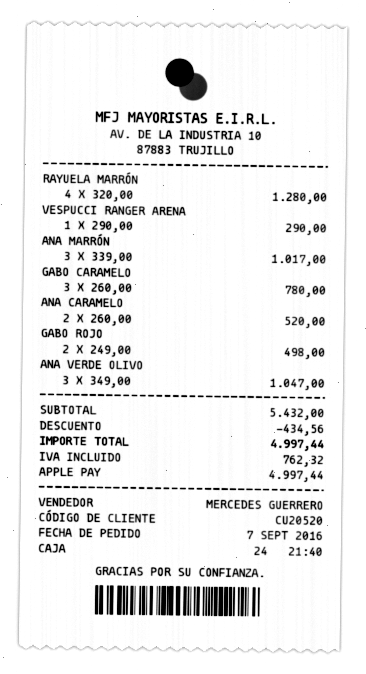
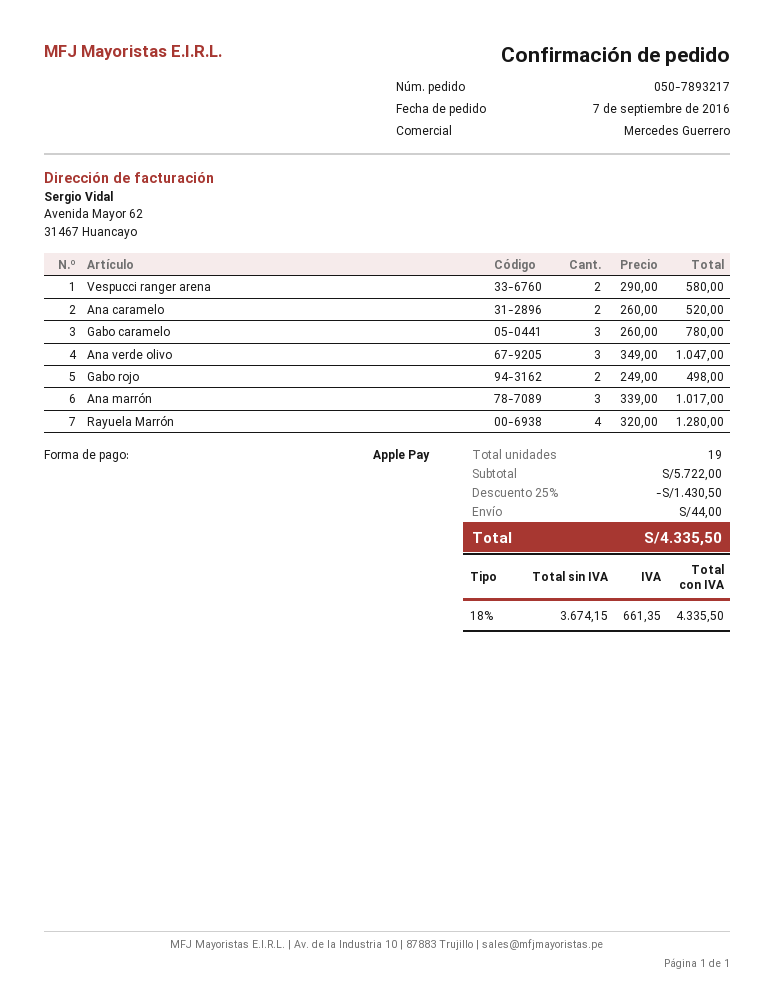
VESPUCCI RANGER ARENA: 1 x 290.00 = 290.00 -> 2 x 290.00 = 580.00
subtotal: 5432.00 -> 5722.00
discount: 434.56 -> 1430.50
shipping: none -> 44.00
tax: 762.32 -> 661.35
total: 4997.44 -> 4335.50

